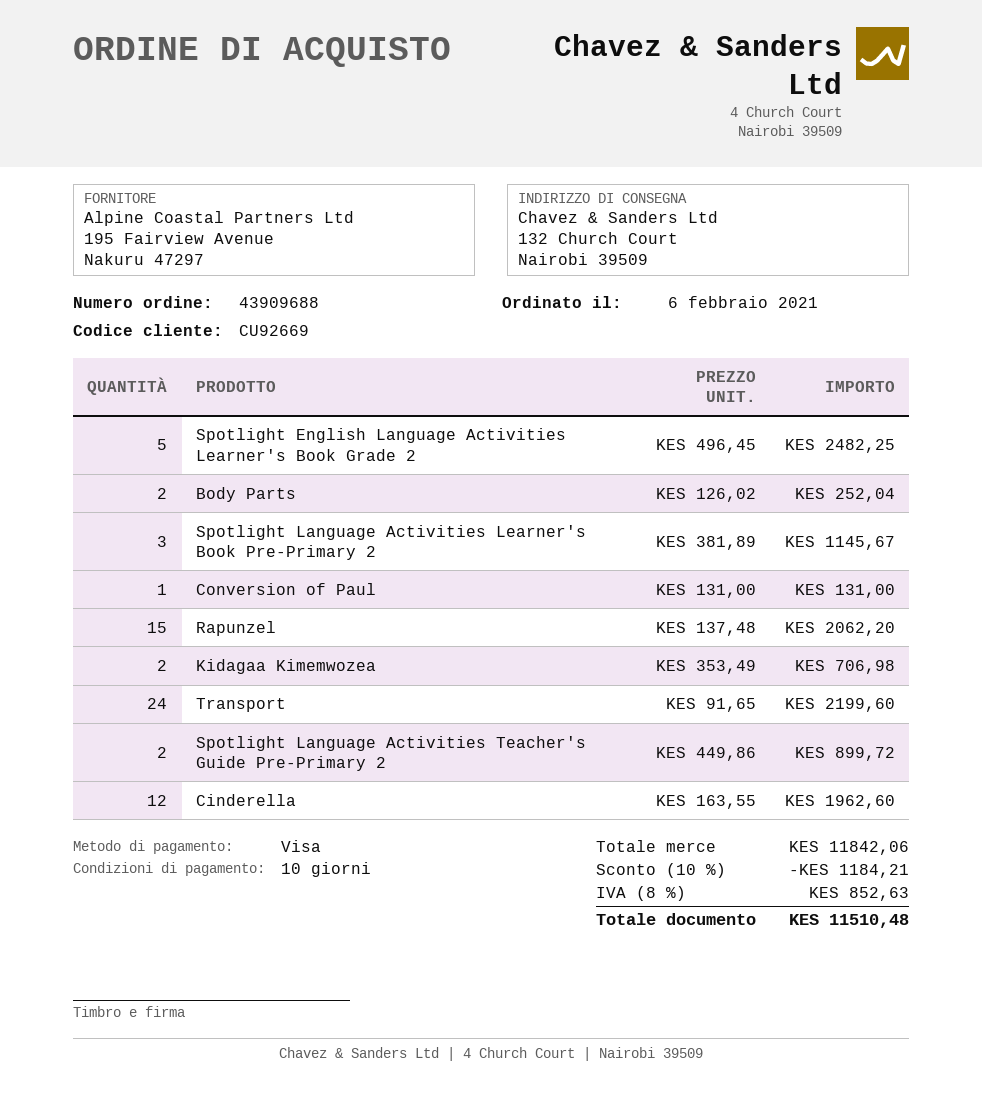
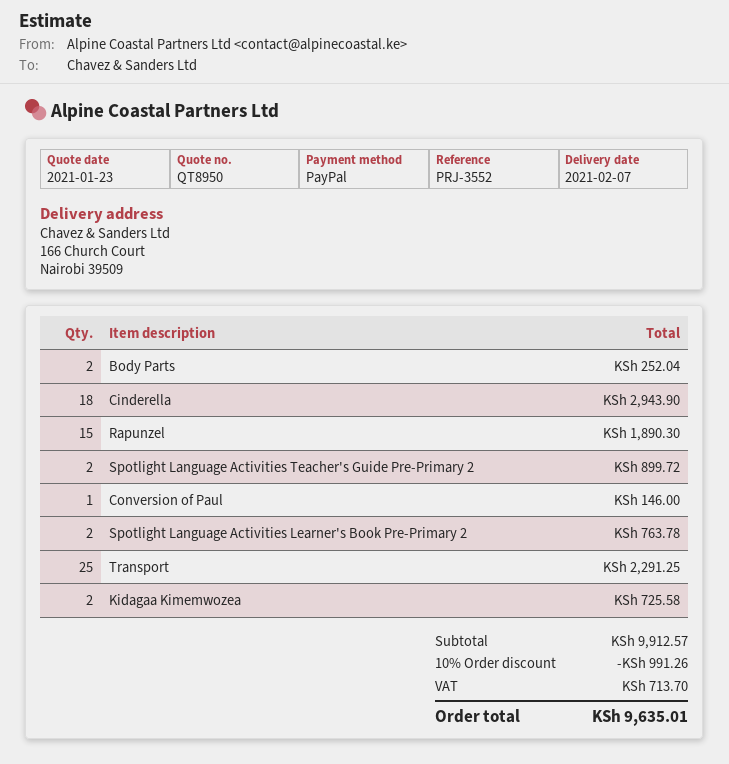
payment method: Visa -> PayPal
ship to: 132 Church Court, Nairobi 39509 -> 166 Church Court, Nairobi 39509
Spotlight English Language Activities Learner's Book Grade 2: 5 for 2482.25 -> none
Spotlight Language Activities Learner's Book Pre-Primary 2: 3 for 1145.67 -> 2 for 763.78
Conversion of Paul: 1 for 131.00 -> 1 for 146.00
Rapunzel: 15 for 2062.20 -> 15 for 1890.30
Kidagaa Kimemwozea: 2 for 706.98 -> 2 for 725.58
Transport: 24 for 2199.60 -> 25 for 2291.25
Cinderella: 12 for 1962.60 -> 18 for 2943.90
subtotal: 11842.06 -> 9912.57
discount: 10% = 1184.21 -> 10% = 991.26
tax: 852.63 -> 713.70
total: 11510.48 -> 9635.01

